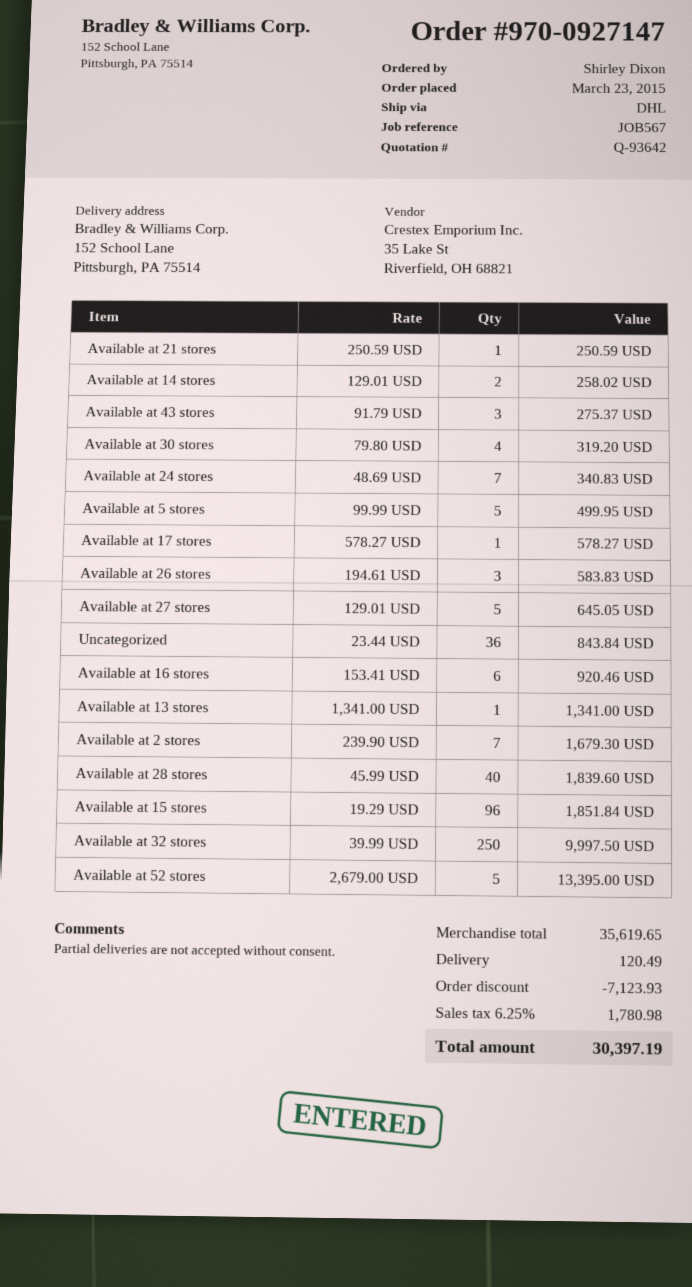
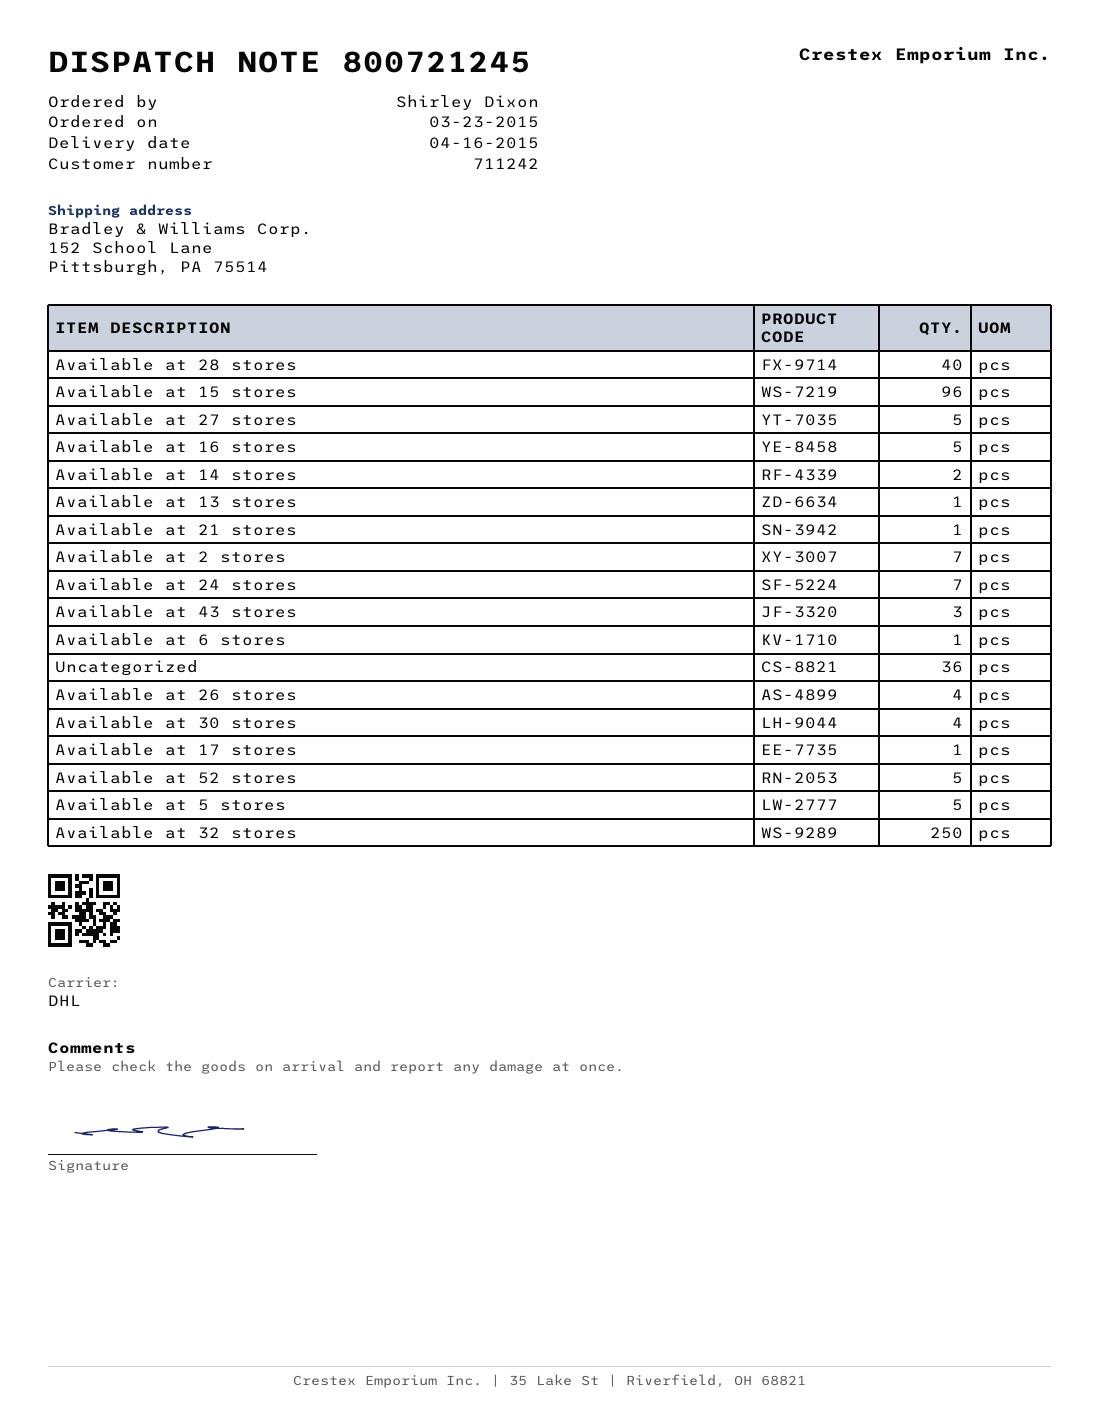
Available at 26 stores: 3 -> 4
Available at 16 stores: 6 -> 5
Available at 6 stores: none -> 1

